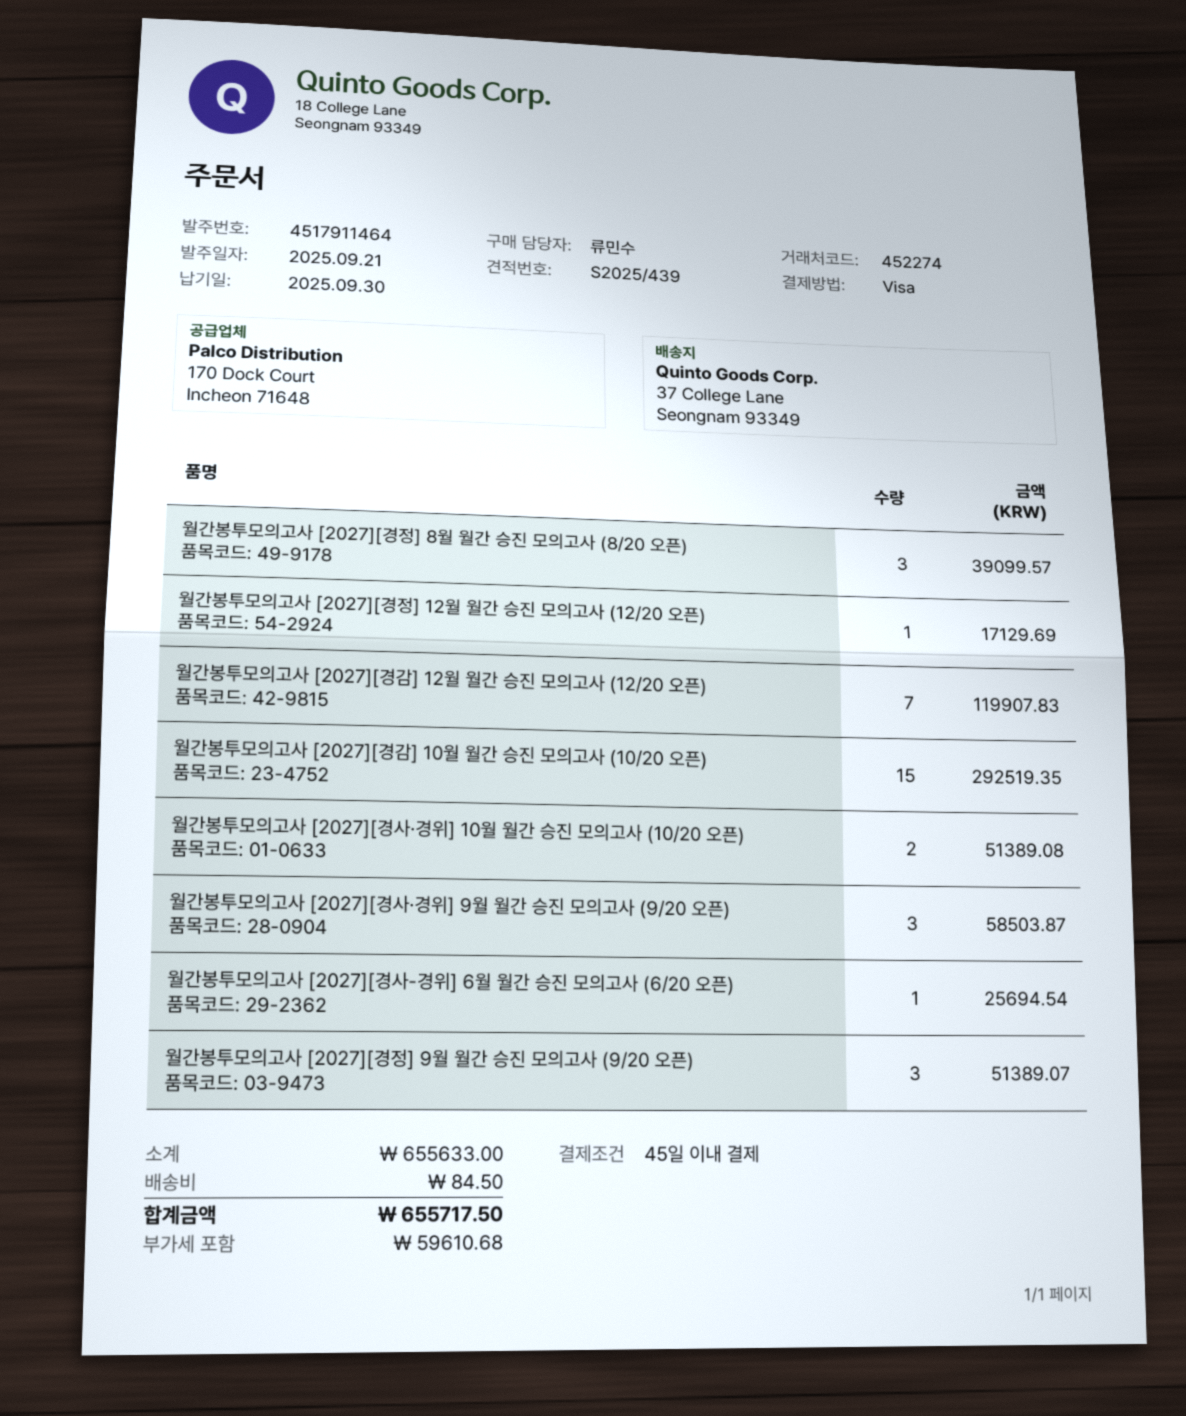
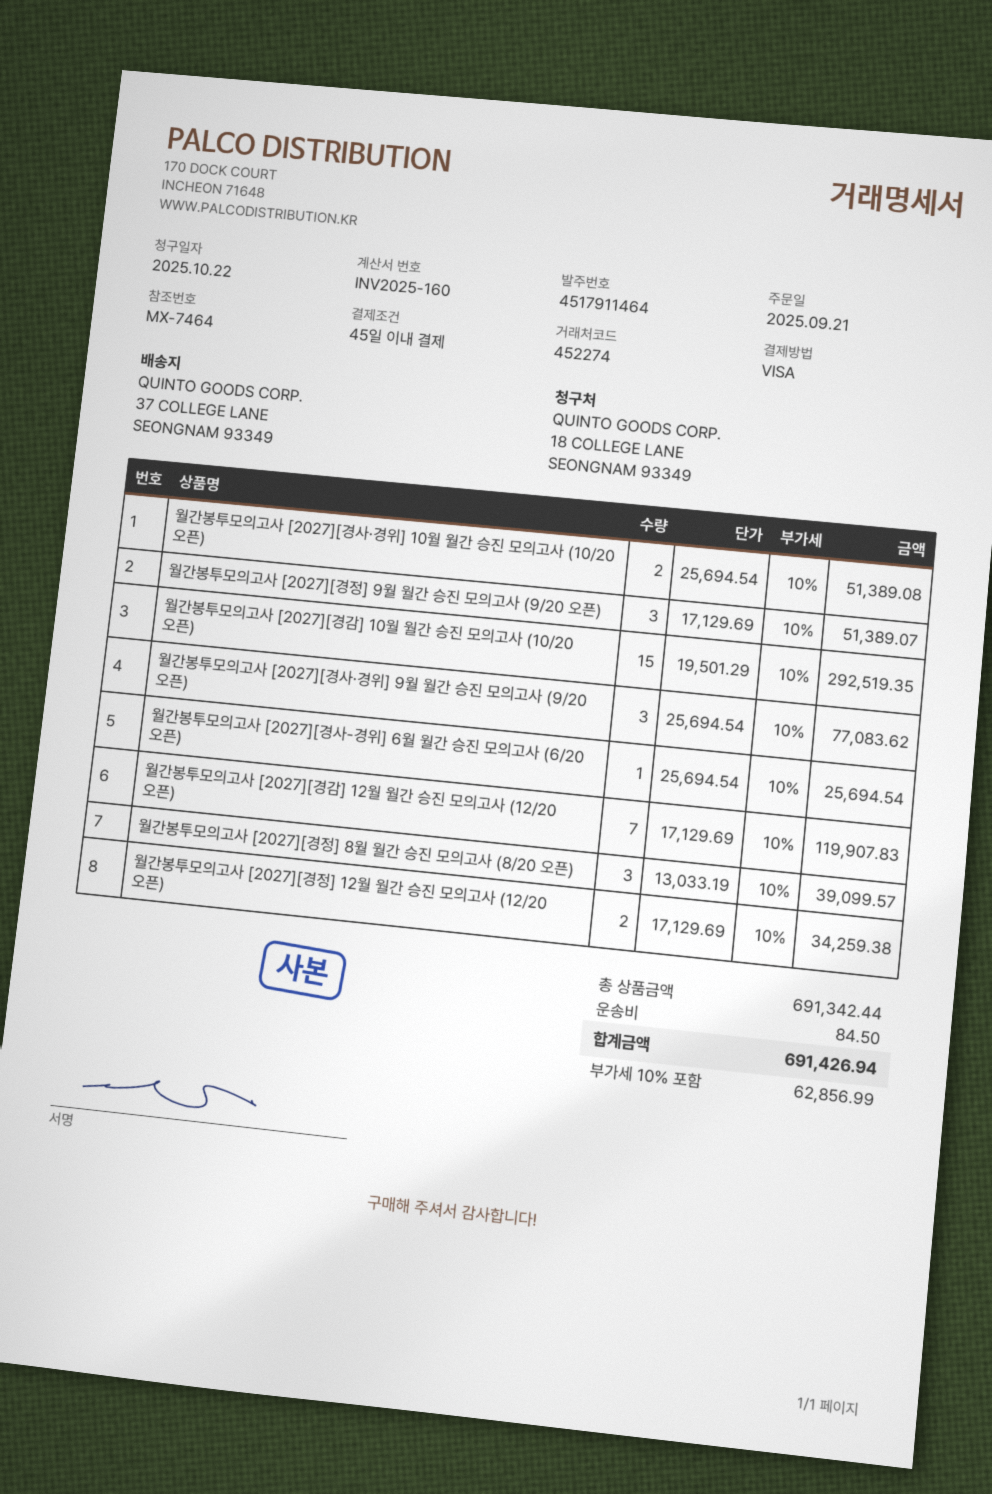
월간봉투모의고사 [2027][경정] 12월 월간 승진 모의고사 (12/20 오픈): 1 for 17129.69 -> 2 for 34259.38
월간봉투모의고사 [2027][경사·경위] 9월 월간 승진 모의고사 (9/20 오픈): 3 for 58503.87 -> 3 for 77083.62
subtotal: 655633.00 -> 691342.44
tax: 59610.68 -> 62856.99
total: 655717.50 -> 691426.94

